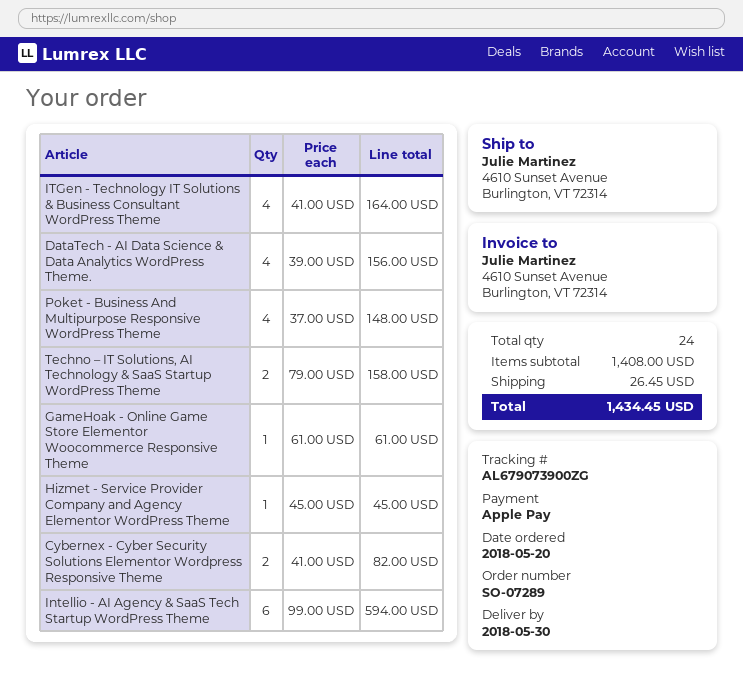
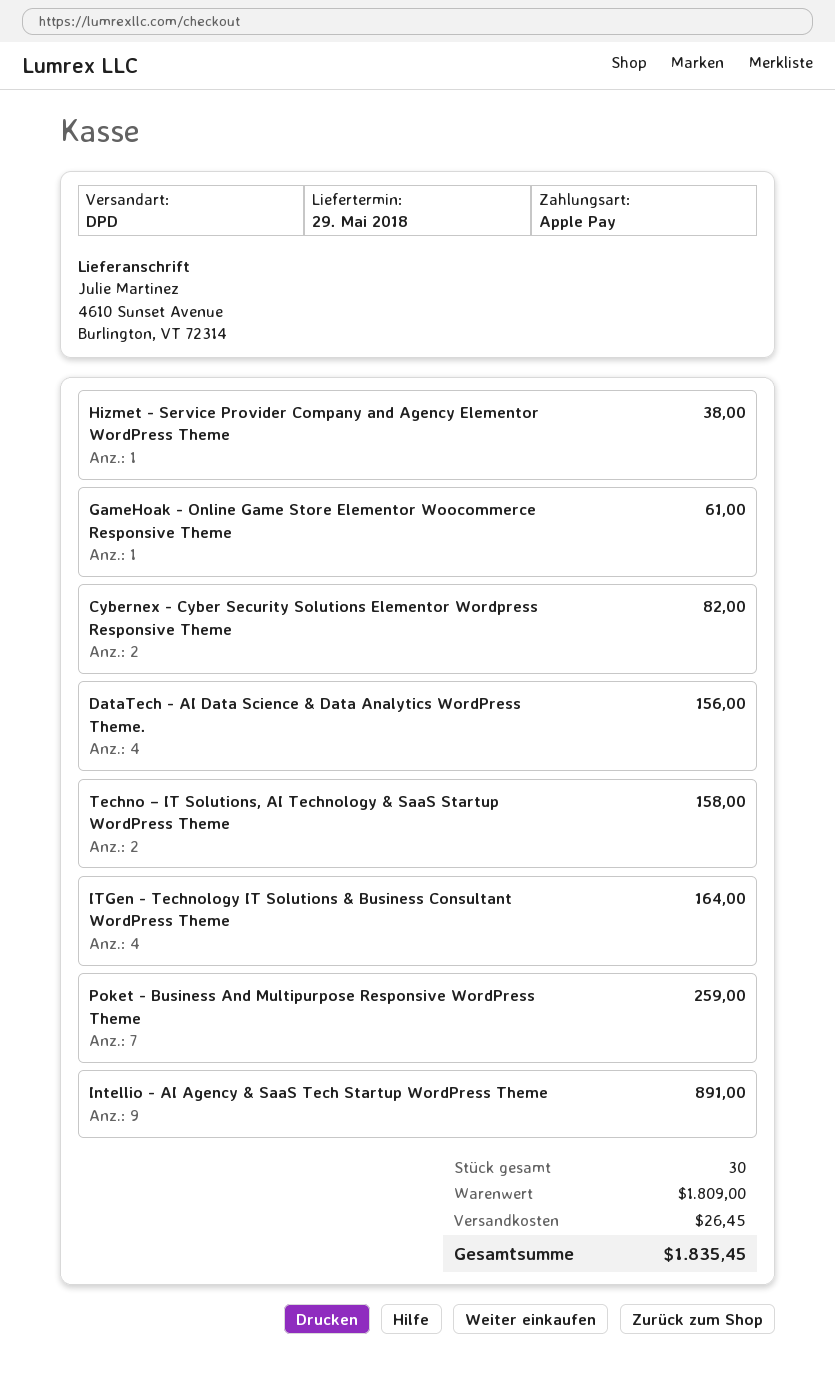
delivery date: 2018-05-30 -> 2018-05-29
Poket - Business And Multipurpose Responsive WordPress Theme: 4 for 148.00 -> 7 for 259.00
Hizmet - Service Provider Company and Agency Elementor WordPress Theme: 1 for 45.00 -> 1 for 38.00
Intellio - AI Agency & SaaS Tech Startup WordPress Theme: 6 for 594.00 -> 9 for 891.00
total quantity: 24 -> 30
subtotal: 1408.00 -> 1809.00
total: 1434.45 -> 1835.45

